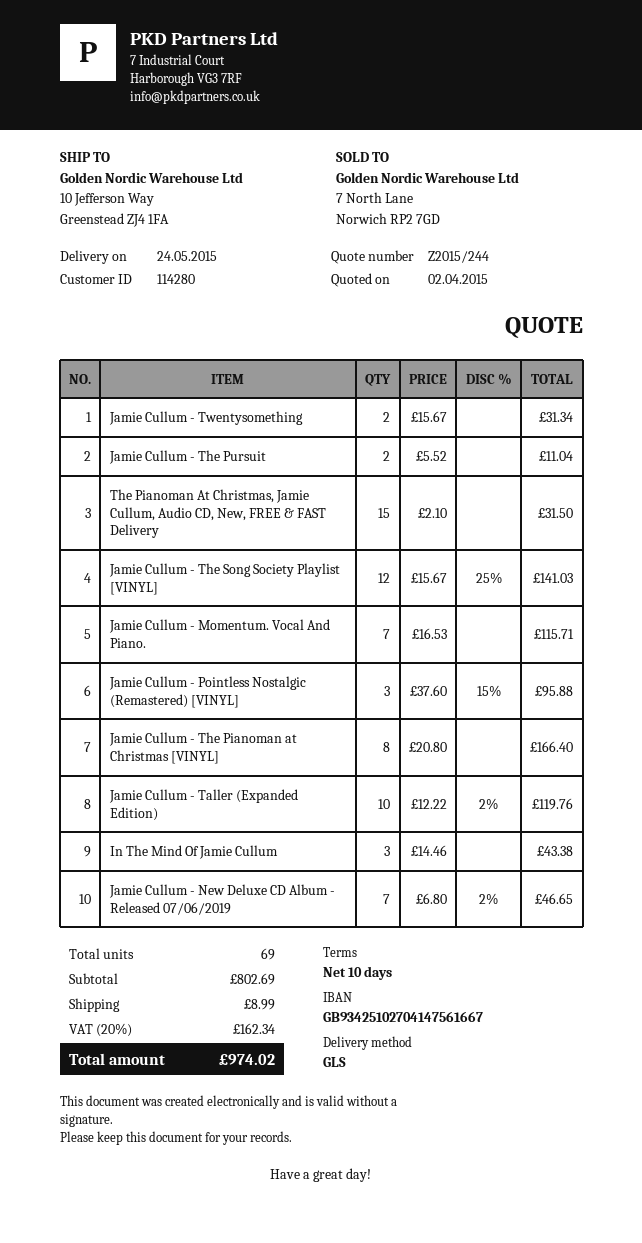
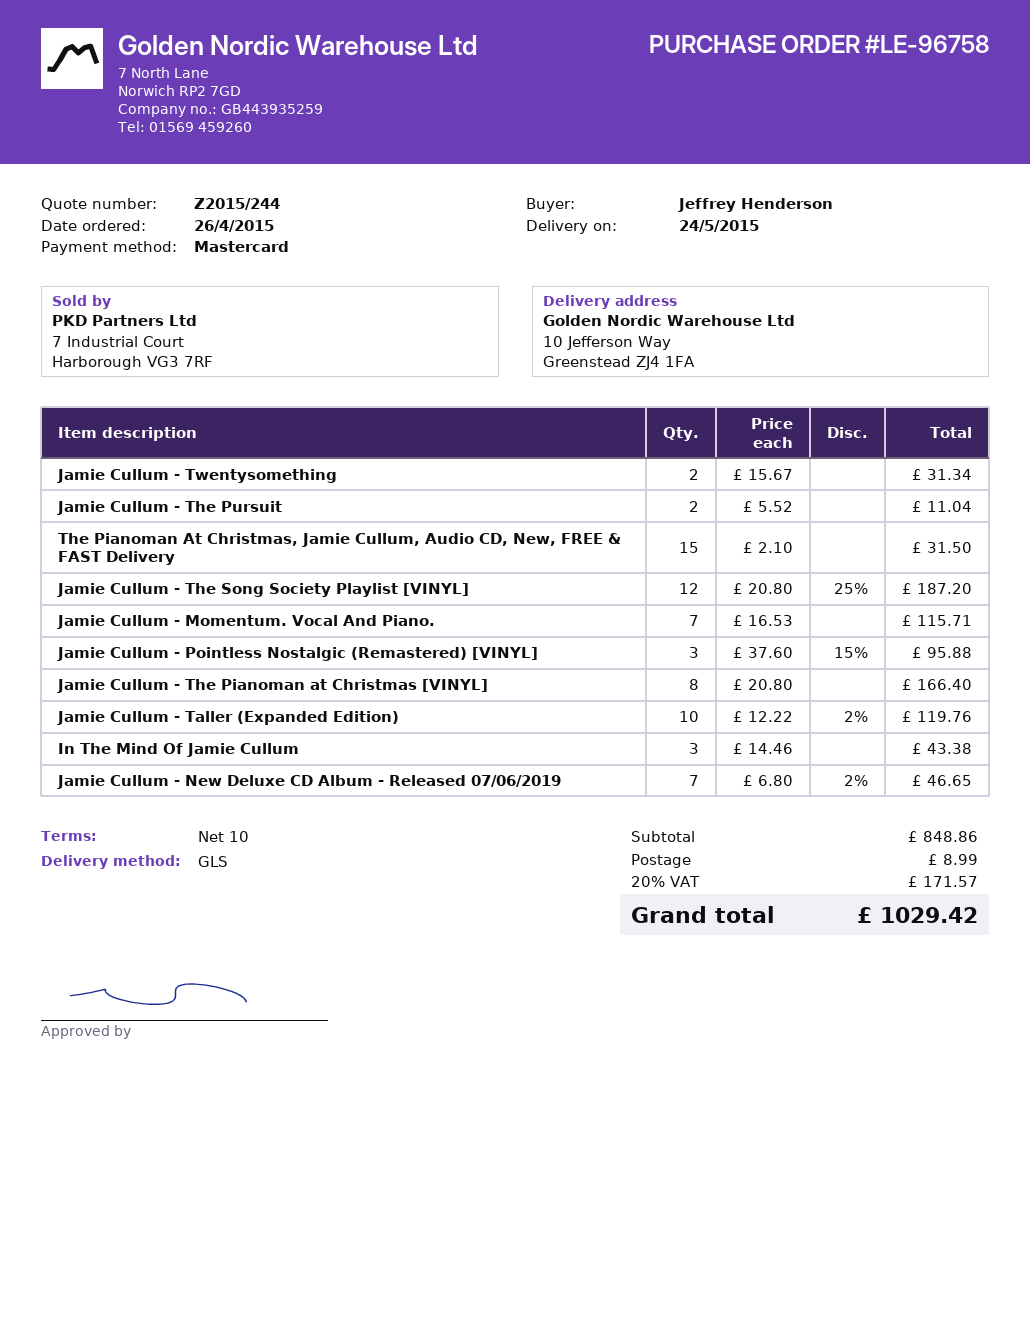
Jamie Cullum - The Song Society Playlist [VINYL]: 12 x 15.67 - 25% = 141.03 -> 12 x 20.80 - 25% = 187.20
subtotal: 802.69 -> 848.86
tax: 20% = 162.34 -> 20% = 171.57
total: 974.02 -> 1029.42

